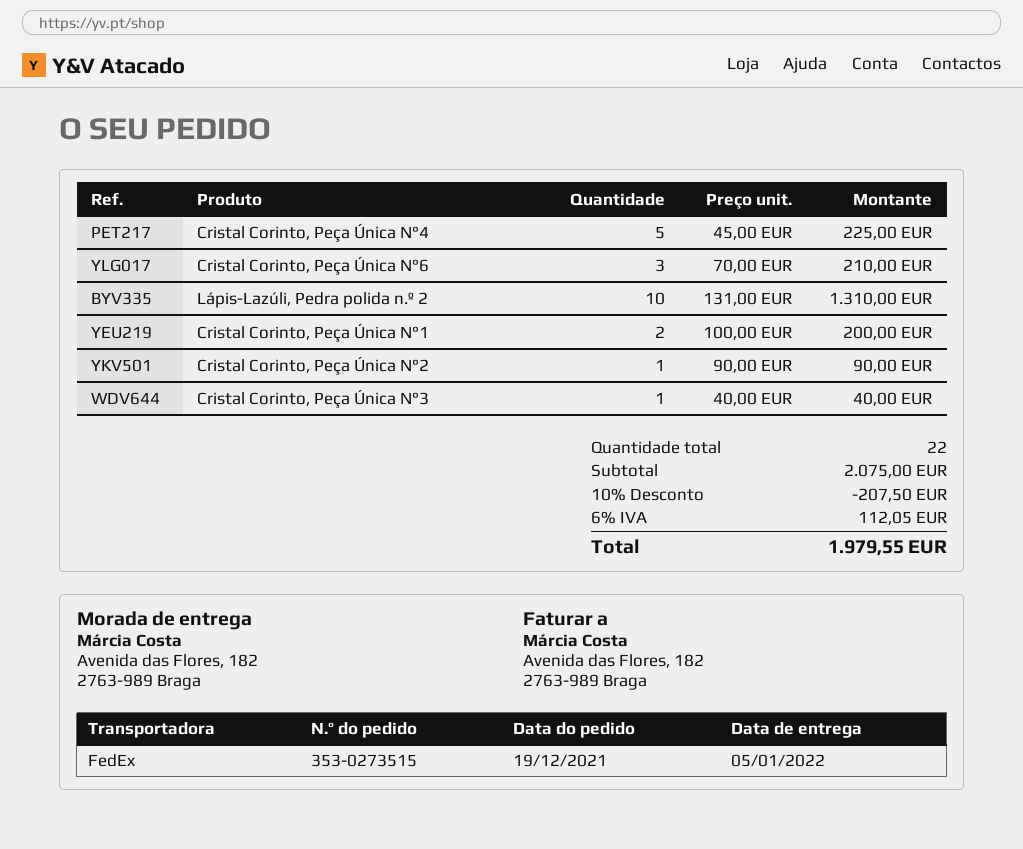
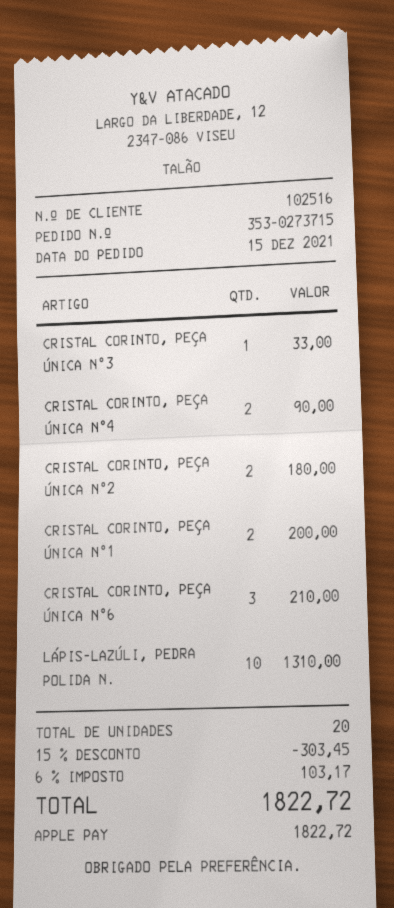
order number: 353-0273515 -> 353-0273715
order date: 2021-12-19 -> 2021-12-15
Cristal Corinto, Peça Única N°4: 5 for 225.00 -> 2 for 90.00
Cristal Corinto, Peça Única N°2: 1 for 90.00 -> 2 for 180.00
Cristal Corinto, Peça Única N°3: 1 for 40.00 -> 1 for 33.00
total quantity: 22 -> 20
discount: 10% = 207.50 -> 15% = 303.45
tax: 6% = 112.05 -> 6% = 103.17
total: 1979.55 -> 1822.72

